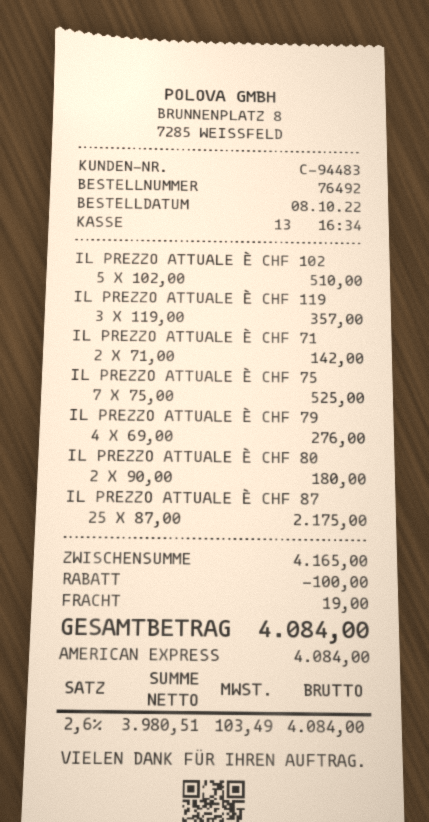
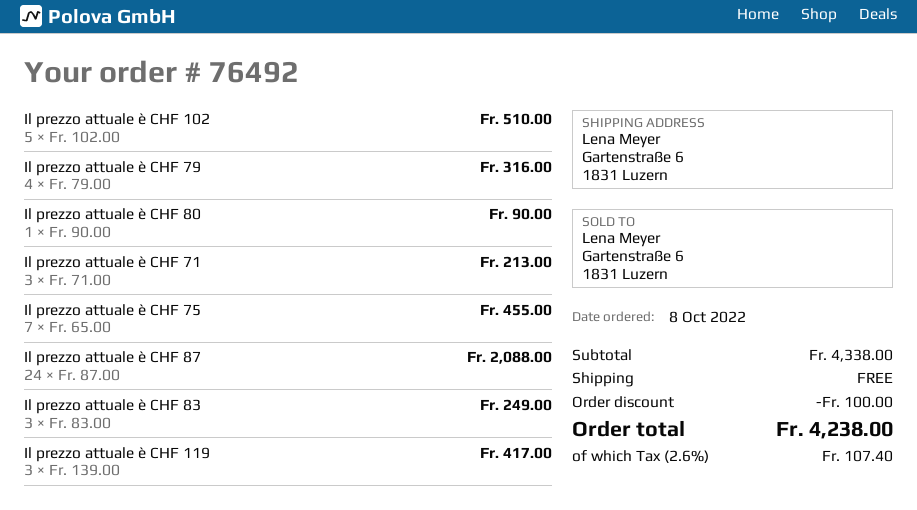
IL PREZZO ATTUALE È CHF 119: 3 x 119.00 = 357.00 -> 3 x 139.00 = 417.00
IL PREZZO ATTUALE È CHF 71: 2 x 71.00 = 142.00 -> 3 x 71.00 = 213.00
IL PREZZO ATTUALE È CHF 75: 7 x 75.00 = 525.00 -> 7 x 65.00 = 455.00
IL PREZZO ATTUALE È CHF 79: 4 x 69.00 = 276.00 -> 4 x 79.00 = 316.00
IL PREZZO ATTUALE È CHF 80: 2 x 90.00 = 180.00 -> 1 x 90.00 = 90.00
IL PREZZO ATTUALE È CHF 87: 25 x 87.00 = 2175.00 -> 24 x 87.00 = 2088.00
Il prezzo attuale è CHF 83: none -> 3 x 83.00 = 249.00
subtotal: 4165.00 -> 4338.00
shipping: 19.00 -> 0.00
tax: 2.6% = 103.49 -> 2.6% = 107.40
total: 4084.00 -> 4238.00

